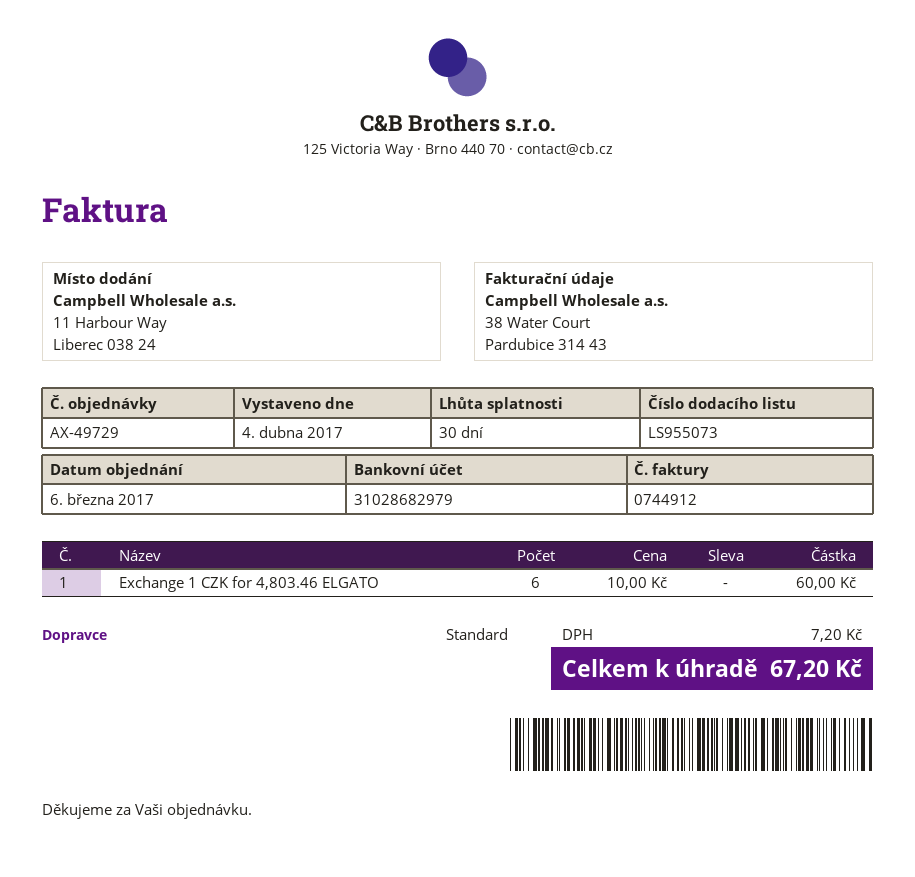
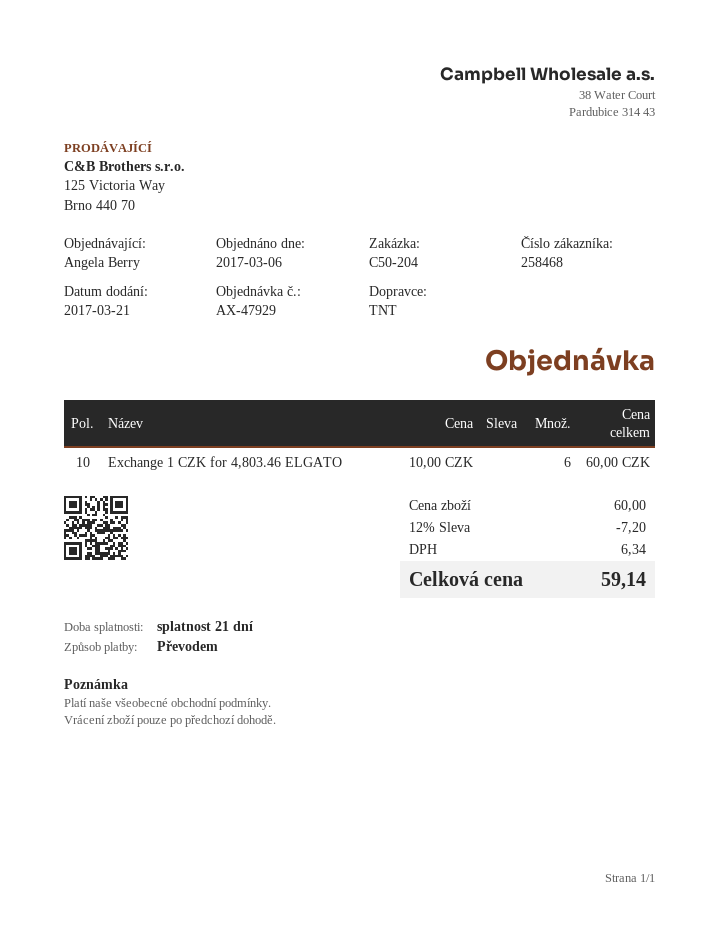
order number: AX-49729 -> AX-47929
payment terms: 30 days -> 21 days
shipping method: standard -> TNT
discount: none -> 12% = 7.20
tax: 7.20 -> 6.34
total: 67.20 -> 59.14

